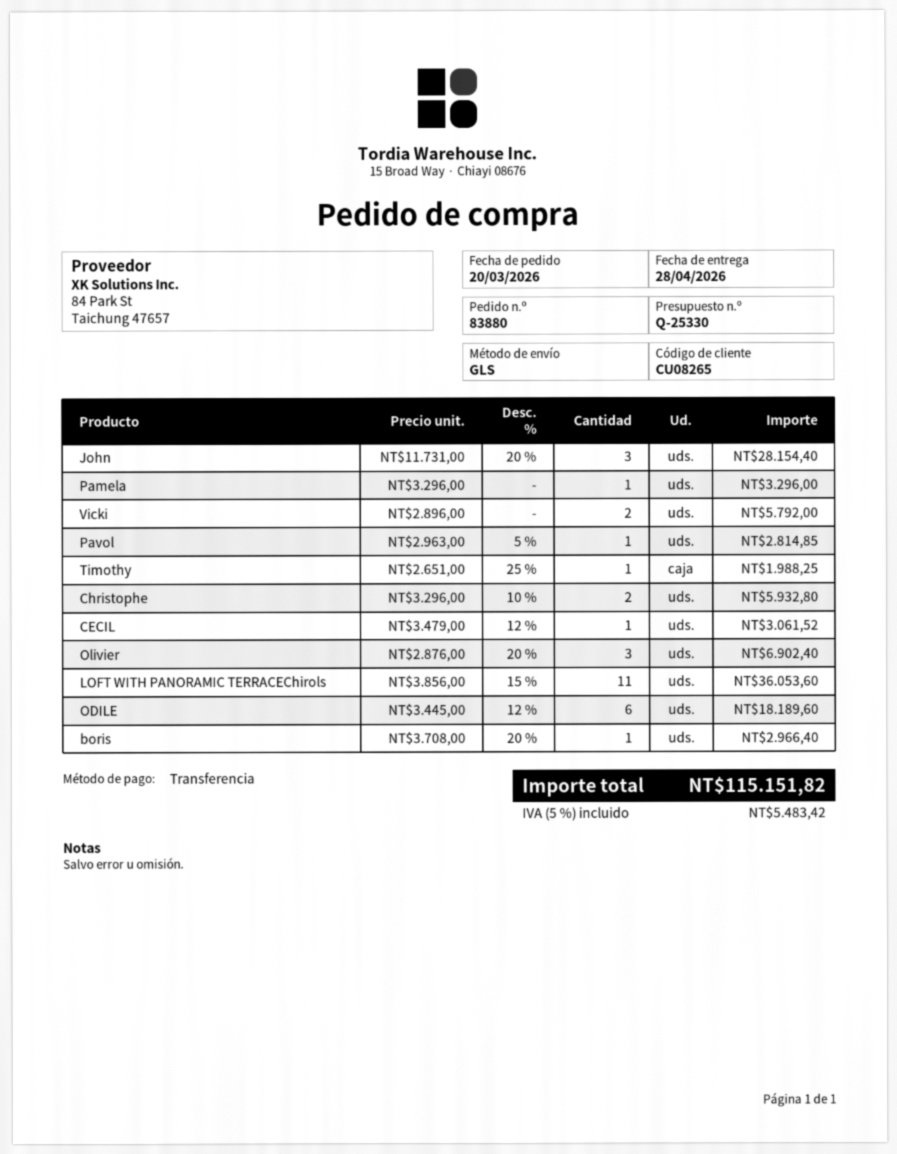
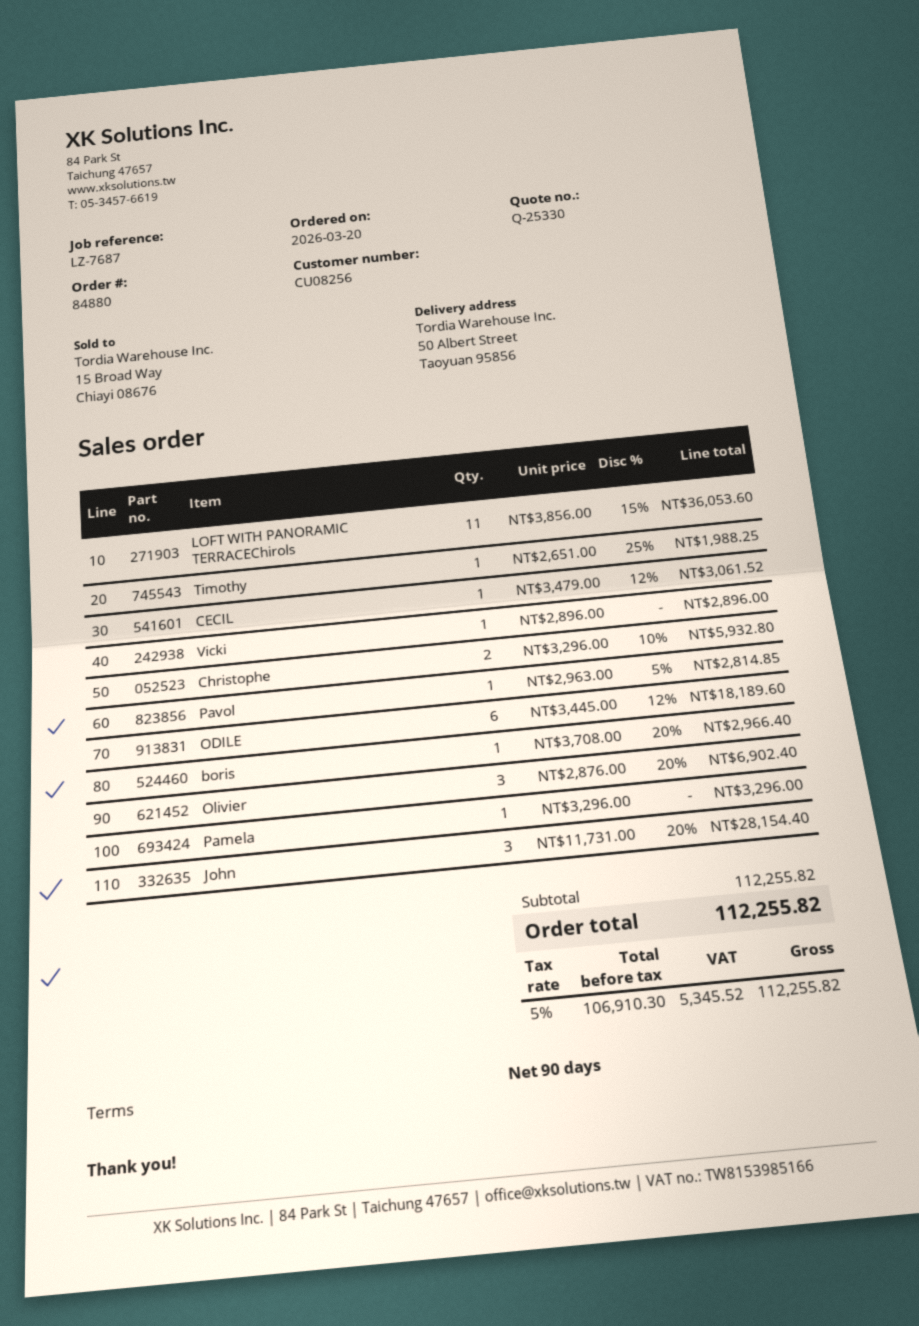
order number: 83880 -> 84880
customer number: CU08265 -> CU08256
Vicki: 2 x 2896.00 = 5792.00 -> 1 x 2896.00 = 2896.00
tax: 5% = 5483.42 -> 5% = 5345.52
total: 115151.82 -> 112255.82

